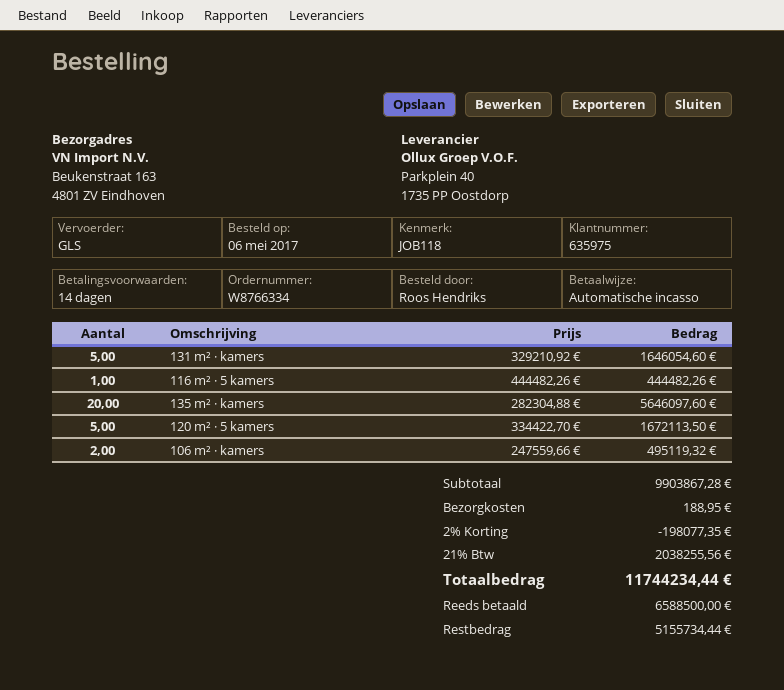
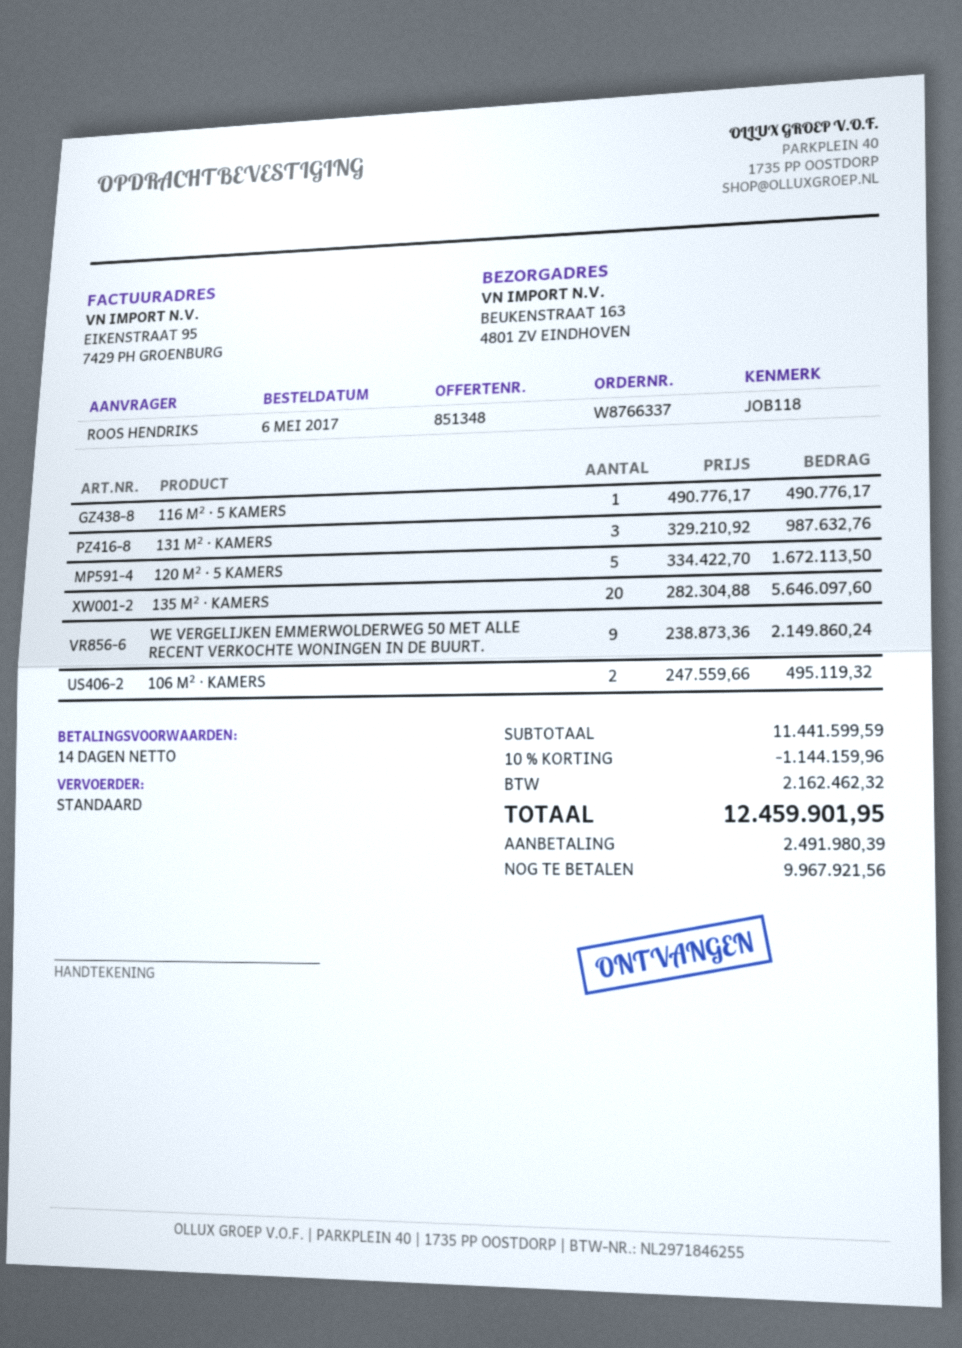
order number: W8766334 -> W8766337
shipping method: GLS -> standard
131 m² · kamers: 5 x 329210.92 = 1646054.60 -> 3 x 329210.92 = 987632.76
116 m² · 5 kamers: 1 x 444482.26 = 444482.26 -> 1 x 490776.17 = 490776.17
WE VERGELIJKEN EMMERWOLDERWEG 50 MET ALLE RECENT VERKOCHTE WONINGEN IN DE BUURT.: none -> 9 x 238873.36 = 2149860.24
subtotal: 9903867.28 -> 11441599.59
discount: 2% = 198077.35 -> 10% = 1144159.96
shipping: 188.95 -> none
tax: 2038255.56 -> 2162462.32
total: 11744234.44 -> 12459901.95
deposit: 6588500.00 -> 2491980.39
balance: 5155734.44 -> 9967921.56

